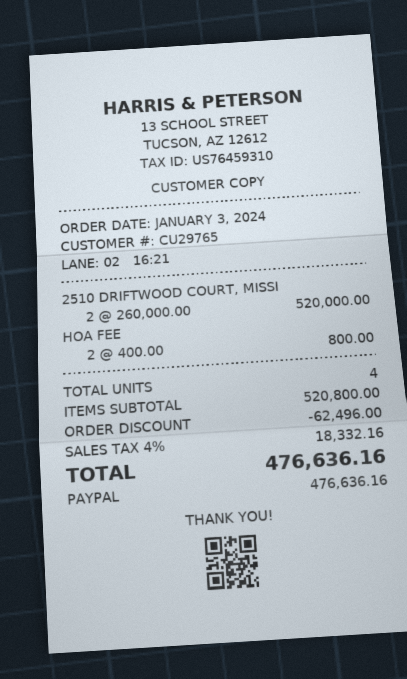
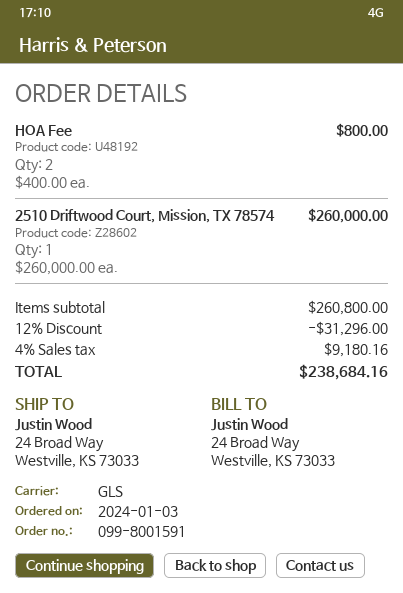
2510 DRIFTWOOD COURT, MISSI: 2 x 260000.00 = 520000.00 -> 1 x 260000.00 = 260000.00
subtotal: 520800.00 -> 260800.00
discount: 62496.00 -> 31296.00
tax: 4% = 18332.16 -> 4% = 9180.16
total: 476636.16 -> 238684.16

